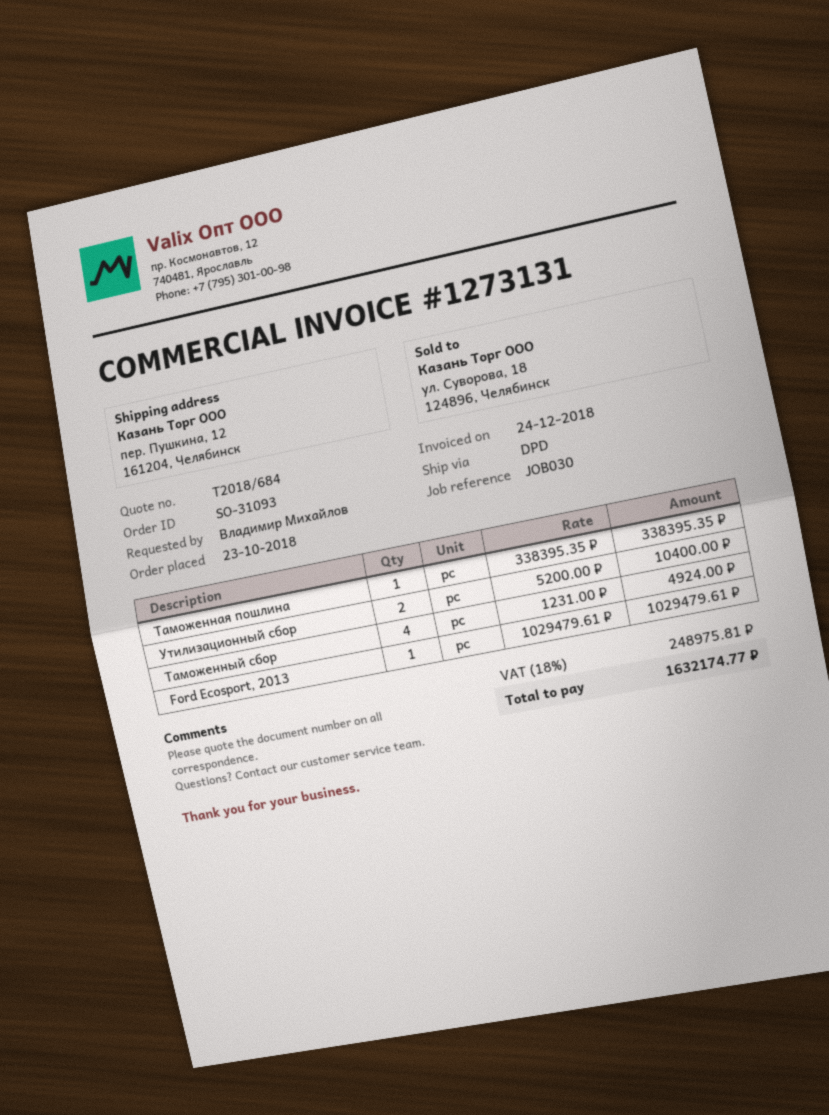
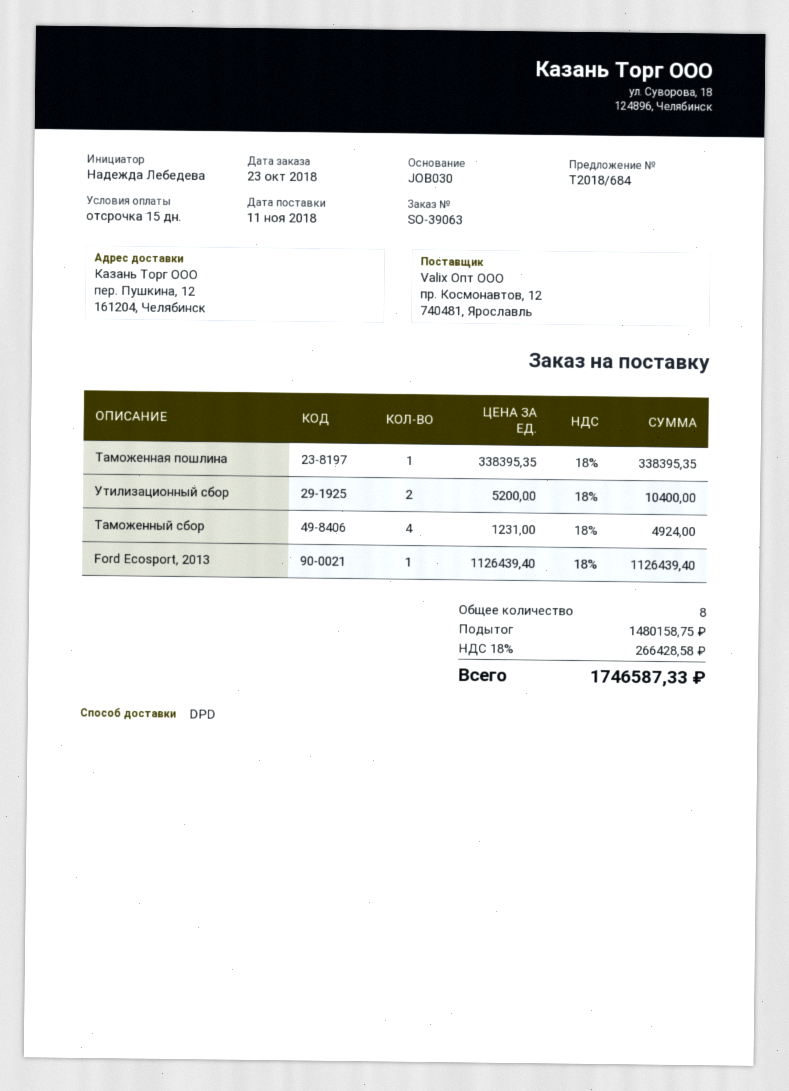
order number: SO-31093 -> SO-39063
ordered by: Владимир Михайлов -> Надежда Лебедева
Ford Ecosport, 2013: 1 x 1029479.61 = 1029479.61 -> 1 x 1126439.40 = 1126439.40
tax: 18% = 248975.81 -> 18% = 266428.58
total: 1632174.77 -> 1746587.33

